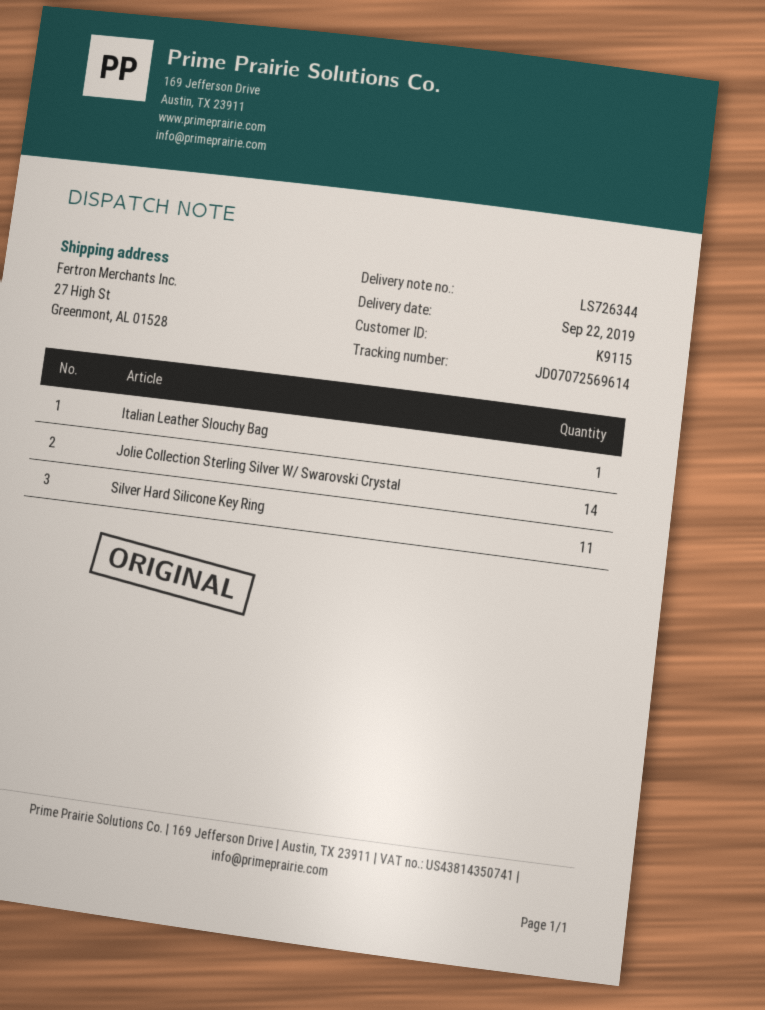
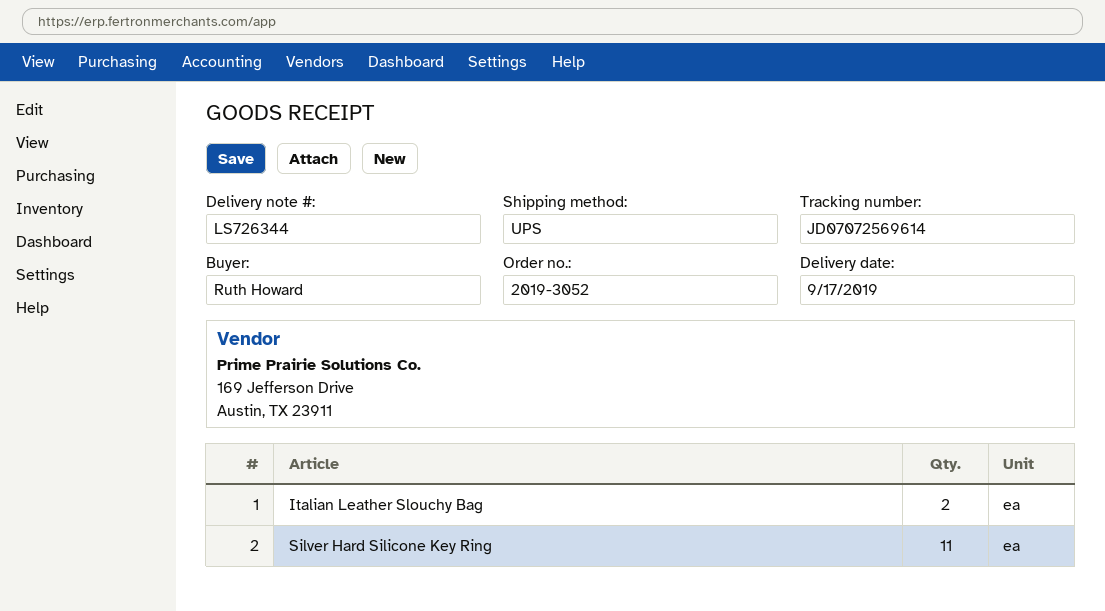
delivery date: 2019-09-22 -> 2019-09-17
Italian Leather Slouchy Bag: 1 -> 2
Jolie Collection Sterling Silver W/ Swarovski Crystal: 14 -> none

